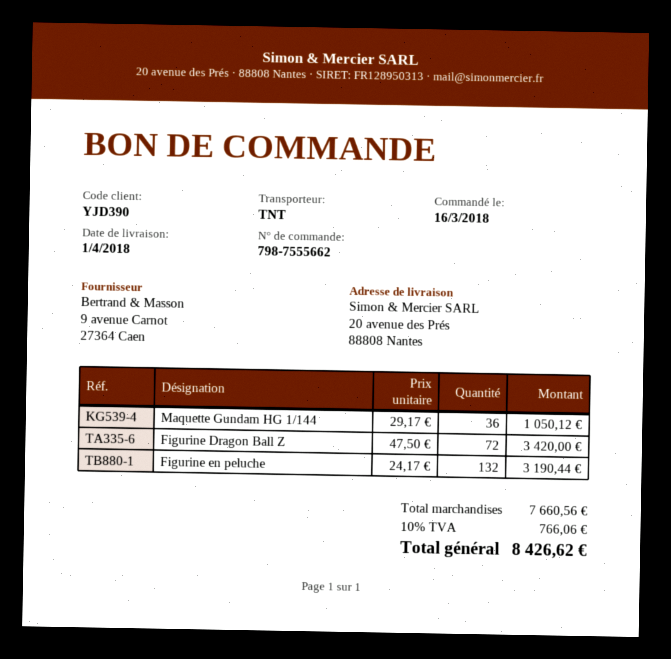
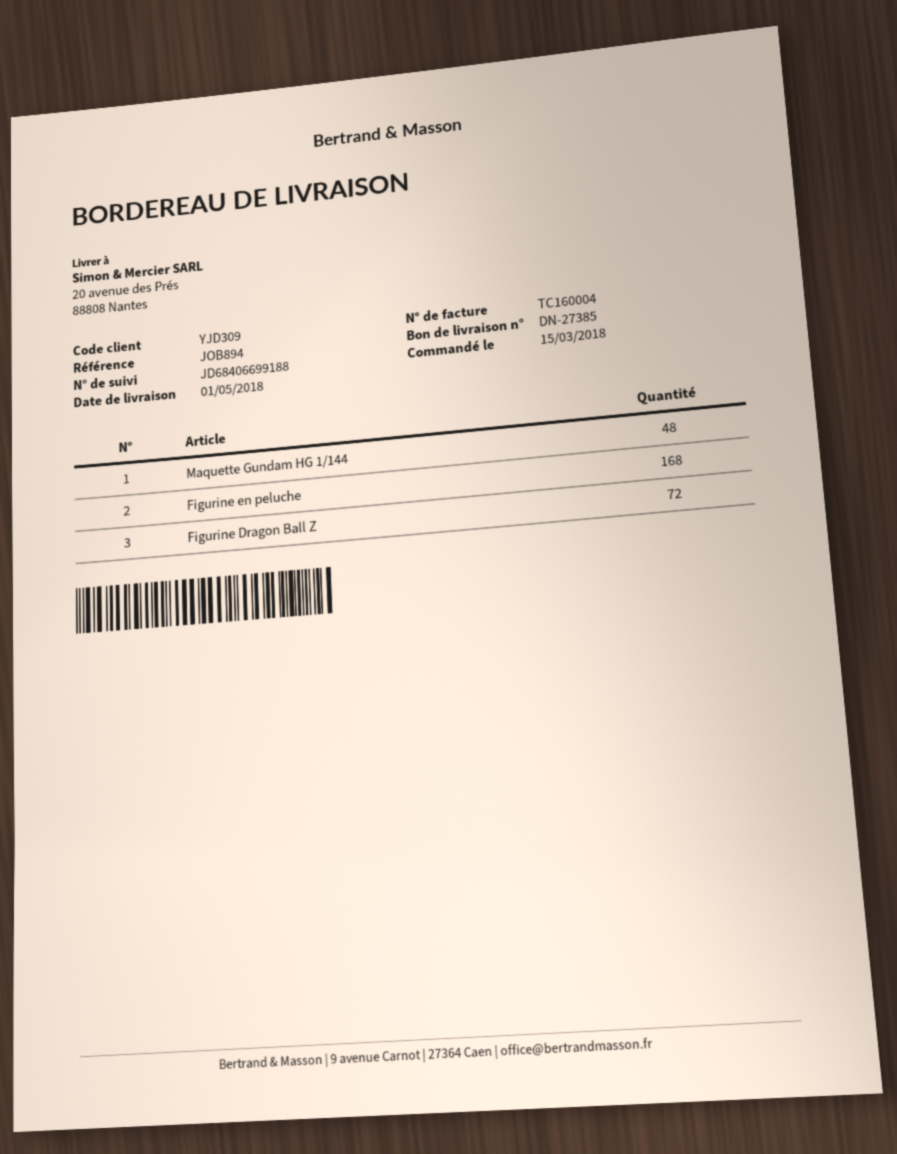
order date: 2018-03-16 -> 2018-03-15
delivery date: 2018-04-01 -> 2018-05-01
customer number: YJD390 -> YJD309
Maquette Gundam HG 1/144: 36 -> 48
Figurine en peluche: 132 -> 168

